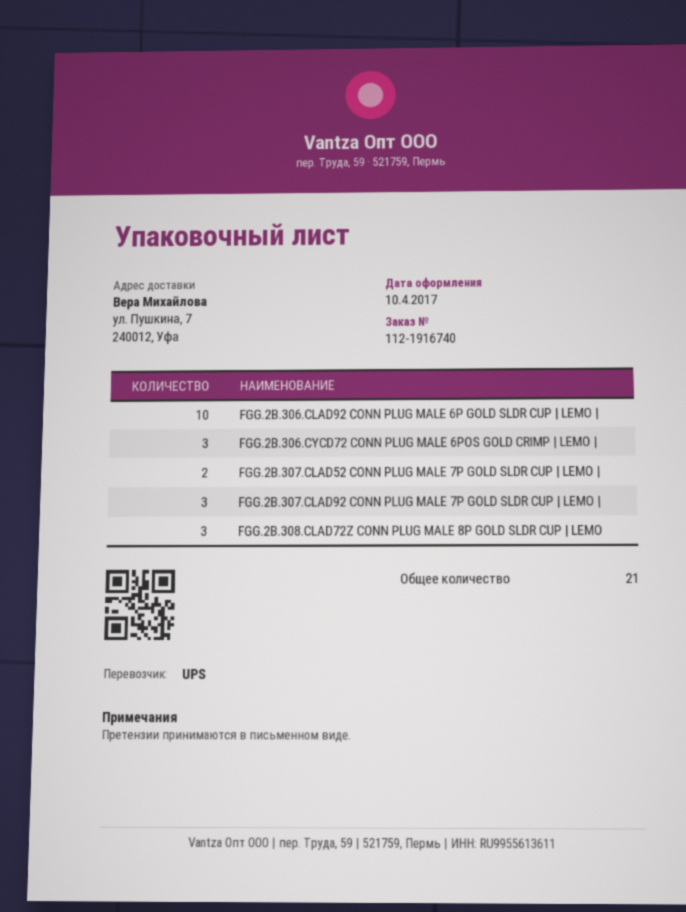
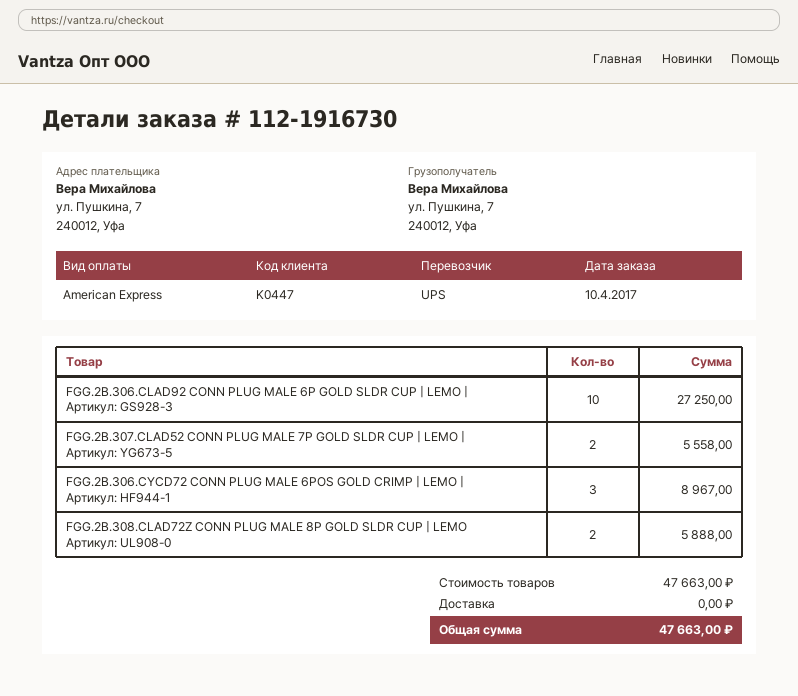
order number: 112-1916740 -> 112-1916730
FGG.2B.307.CLAD92 CONN PLUG MALE 7P GOLD SLDR CUP | LEMO |: 3 -> none
FGG.2B.308.CLAD72Z CONN PLUG MALE 8P GOLD SLDR CUP | LEMO: 3 -> 2

